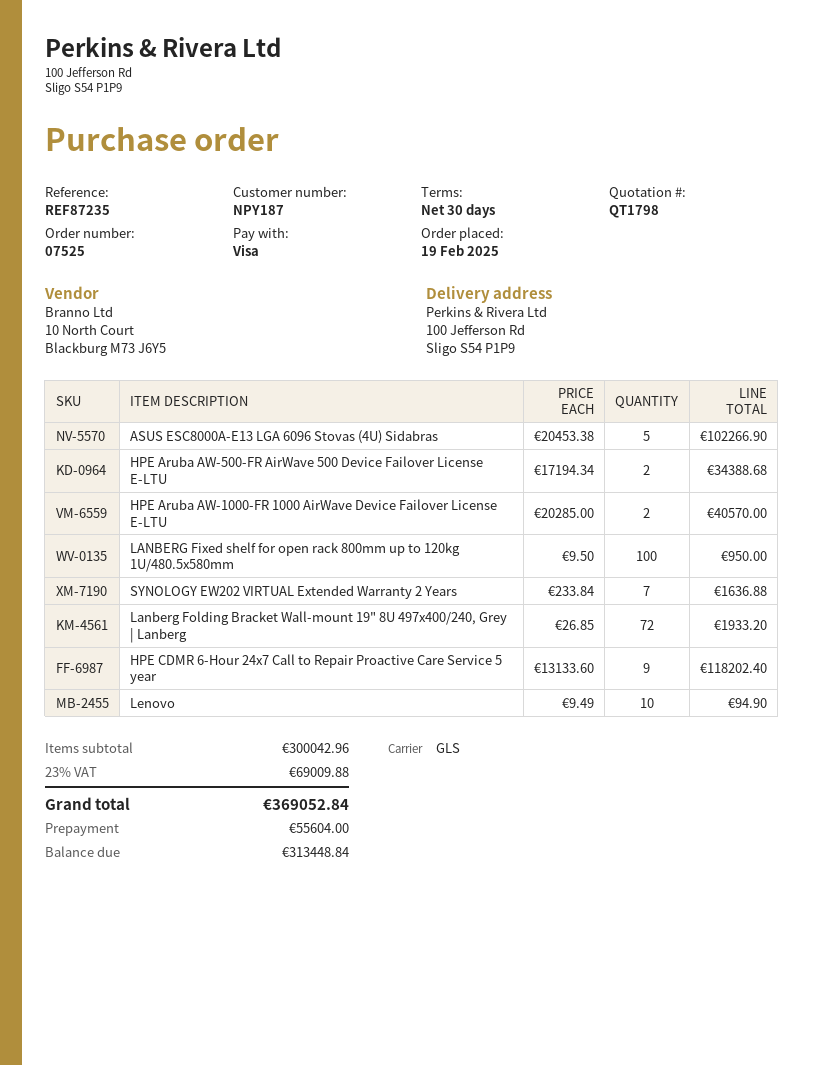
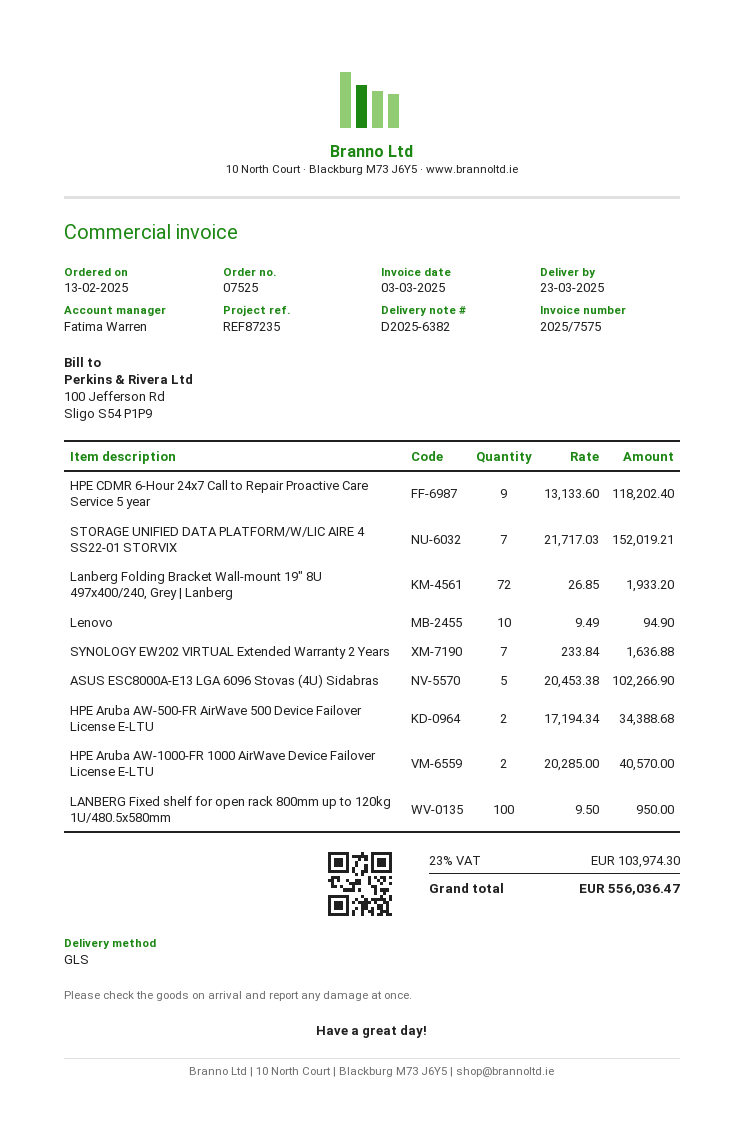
order date: 2025-02-19 -> 2025-02-13
STORAGE UNIFIED DATA PLATFORM/W/LIC AIRE 4 SS22-01 STORVIX: none -> 7 x 21717.03 = 152019.21
tax: 23% = 69009.88 -> 23% = 103974.30
total: 369052.84 -> 556036.47

